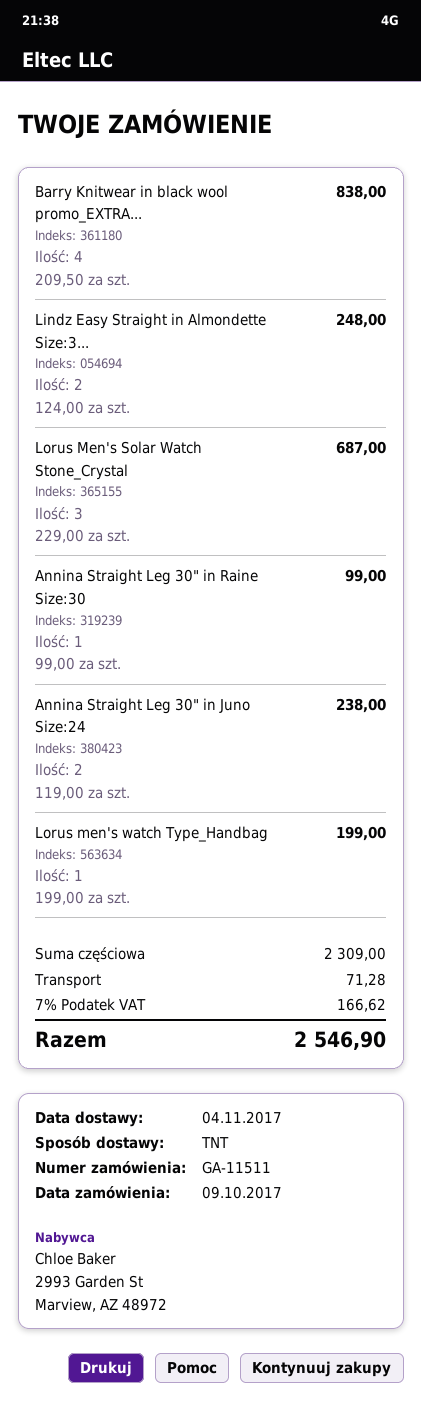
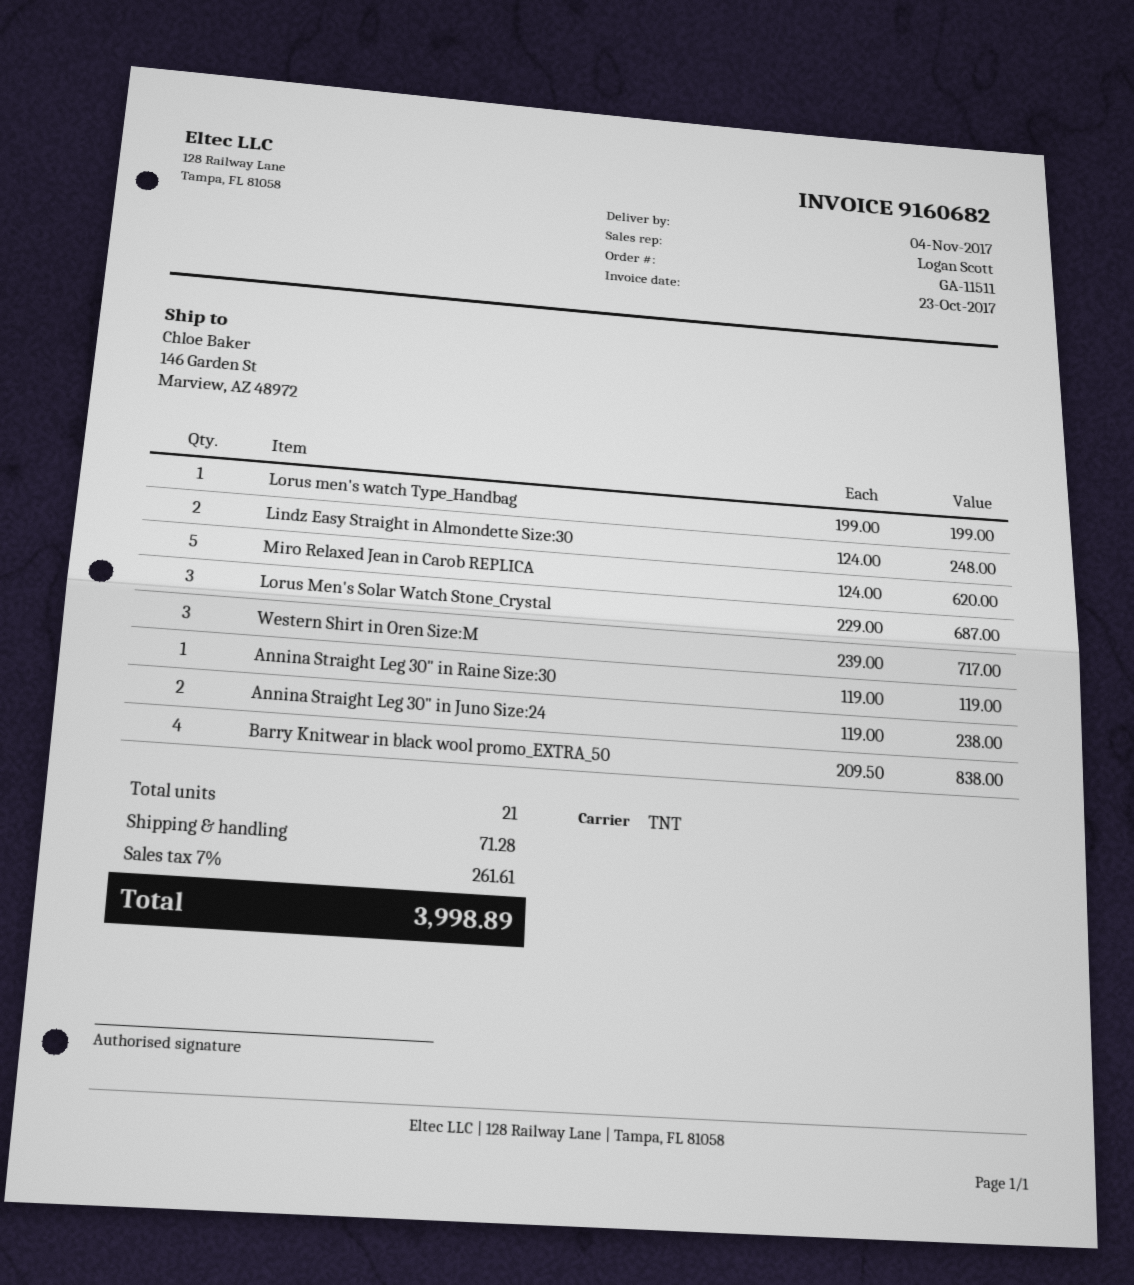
Annina Straight Leg 30" in Raine Size:30: 1 x 99.00 = 99.00 -> 1 x 119.00 = 119.00
Miro Relaxed Jean in Carob REPLICA: none -> 5 x 124.00 = 620.00
Western Shirt in Oren Size:M: none -> 3 x 239.00 = 717.00
tax: 7% = 166.62 -> 7% = 261.61
total: 2546.90 -> 3998.89

